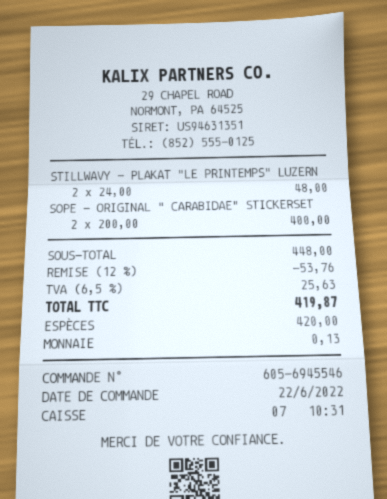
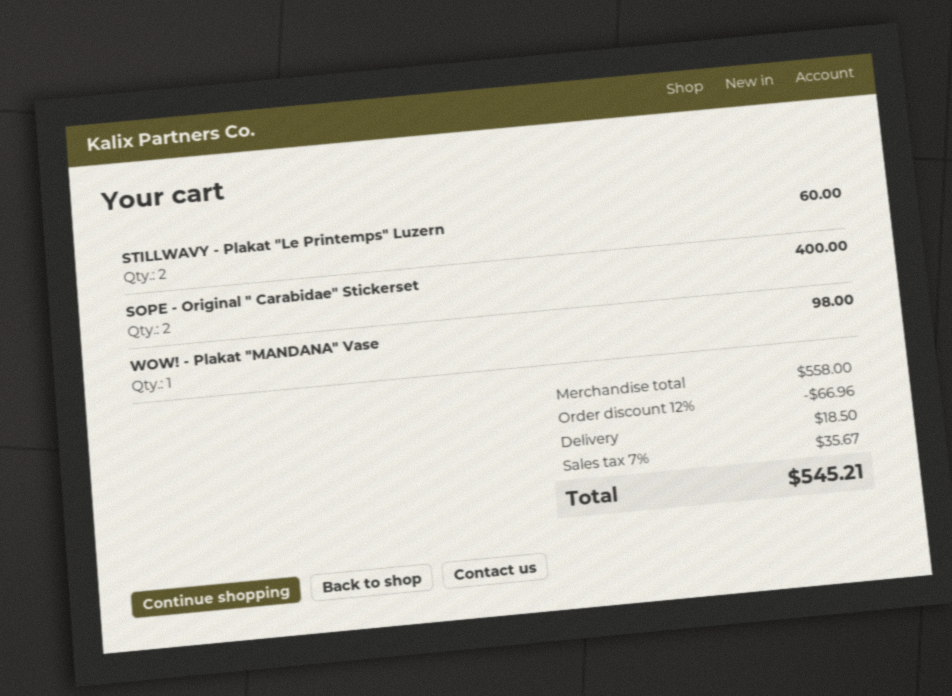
STILLWAVY - PLAKAT "LE PRINTEMPS" LUZERN: 2 for 48.00 -> 2 for 60.00
WOW! - Plakat "MANDANA" Vase: none -> 1 for 98.00
subtotal: 448.00 -> 558.00
discount: 12% = 53.76 -> 12% = 66.96
shipping: none -> 18.50
tax: 6.5% = 25.63 -> 7% = 35.67
total: 419.87 -> 545.21

